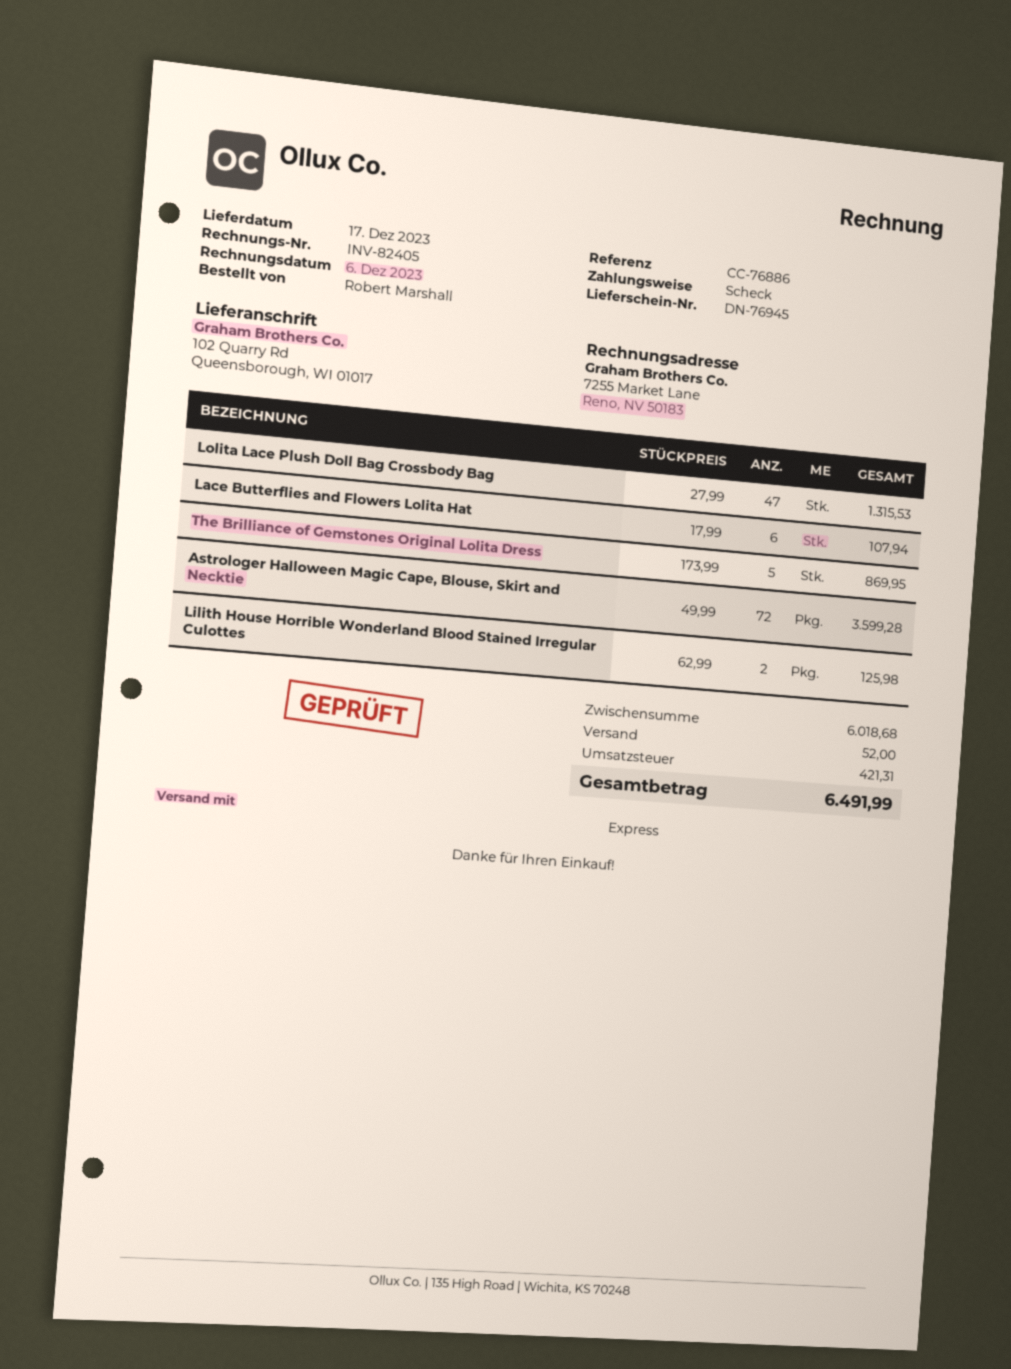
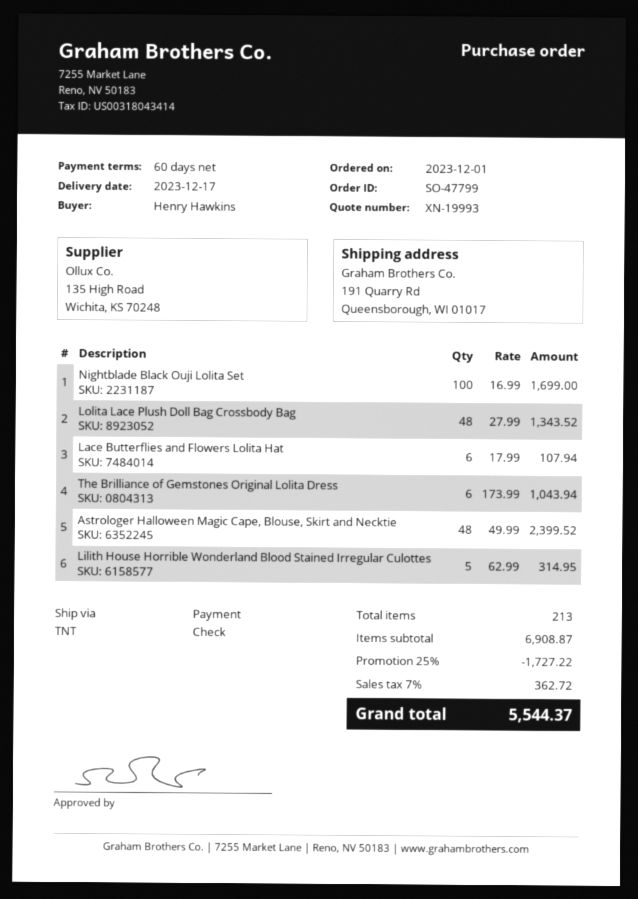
ordered by: Robert Marshall -> Henry Hawkins
shipping method: express -> TNT
ship to: 102 Quarry Rd, Queensborough, WI 01017 -> 191 Quarry Rd, Queensborough, WI 01017
Lolita Lace Plush Doll Bag Crossbody Bag: 47 x 27.99 = 1315.53 -> 48 x 27.99 = 1343.52
The Brilliance of Gemstones Original Lolita Dress: 5 x 173.99 = 869.95 -> 6 x 173.99 = 1043.94
Astrologer Halloween Magic Cape, Blouse, Skirt and Necktie: 72 x 49.99 = 3599.28 -> 48 x 49.99 = 2399.52
Lilith House Horrible Wonderland Blood Stained Irregular Culottes: 2 x 62.99 = 125.98 -> 5 x 62.99 = 314.95
Nightblade Black Ouji Lolita Set: none -> 100 x 16.99 = 1699.00
subtotal: 6018.68 -> 6908.87
discount: none -> 25% = 1727.22
shipping: 52.00 -> none
tax: 421.31 -> 362.72
total: 6491.99 -> 5544.37

